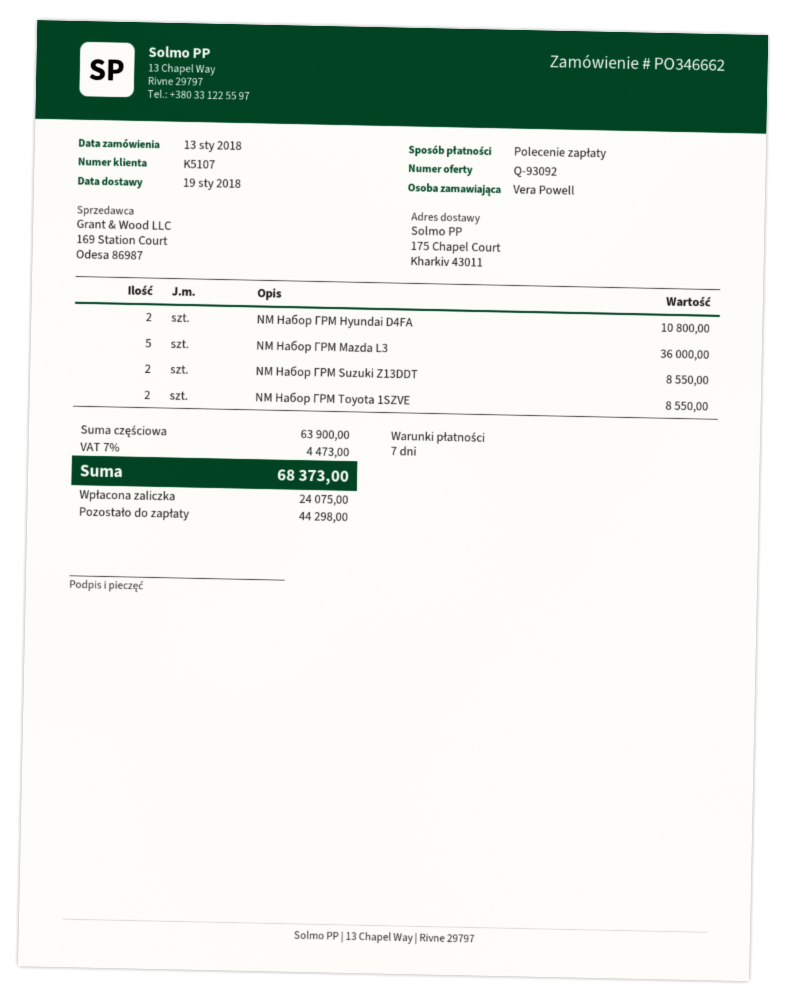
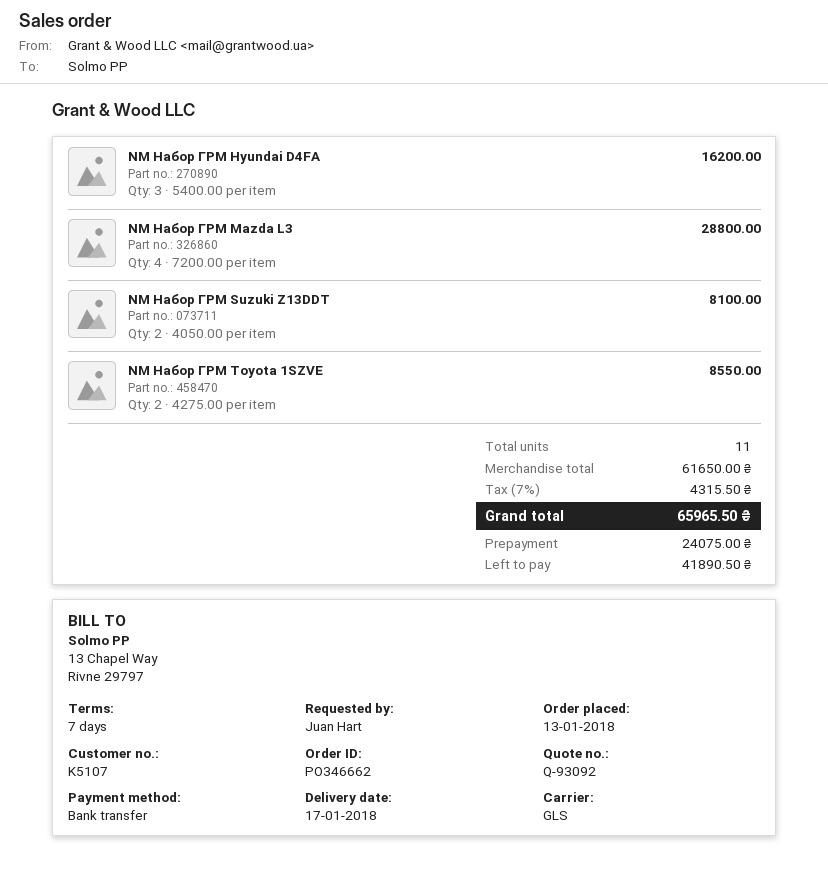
delivery date: 2018-01-19 -> 2018-01-17
ordered by: Vera Powell -> Juan Hart
payment method: direct debit -> bank transfer
NM Набор ГРМ Hyundai D4FA: 2 for 10800.00 -> 3 for 16200.00
NM Набор ГРМ Mazda L3: 5 for 36000.00 -> 4 for 28800.00
NM Набор ГРМ Suzuki Z13DDT: 2 for 8550.00 -> 2 for 8100.00
subtotal: 63900.00 -> 61650.00
tax: 7% = 4473.00 -> 7% = 4315.50
total: 68373.00 -> 65965.50
balance: 44298.00 -> 41890.50

